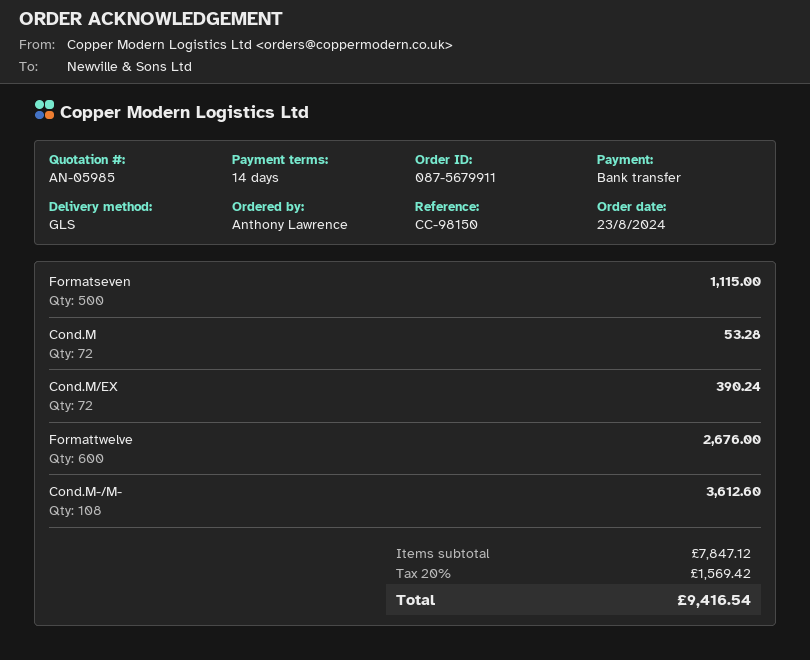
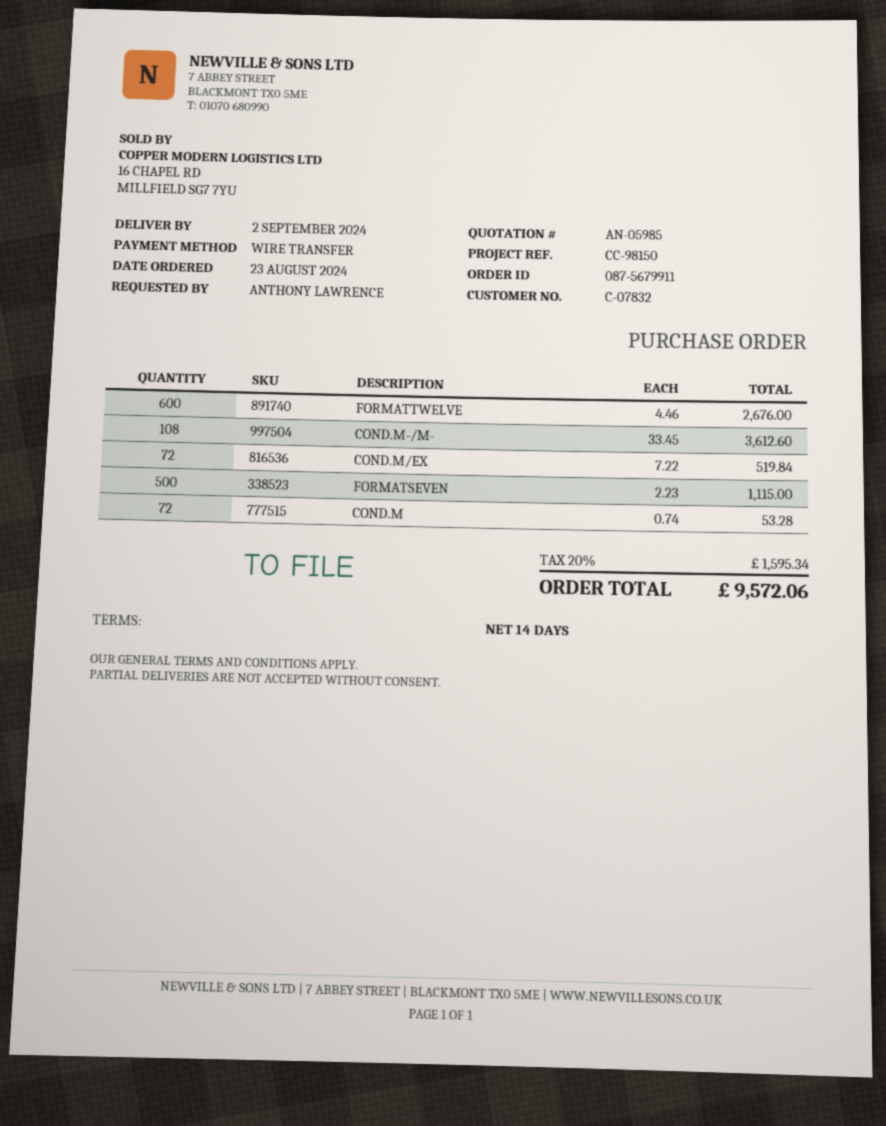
Cond.M/EX: 72 for 390.24 -> 72 for 519.84
tax: 20% = 1569.42 -> 20% = 1595.34
total: 9416.54 -> 9572.06

